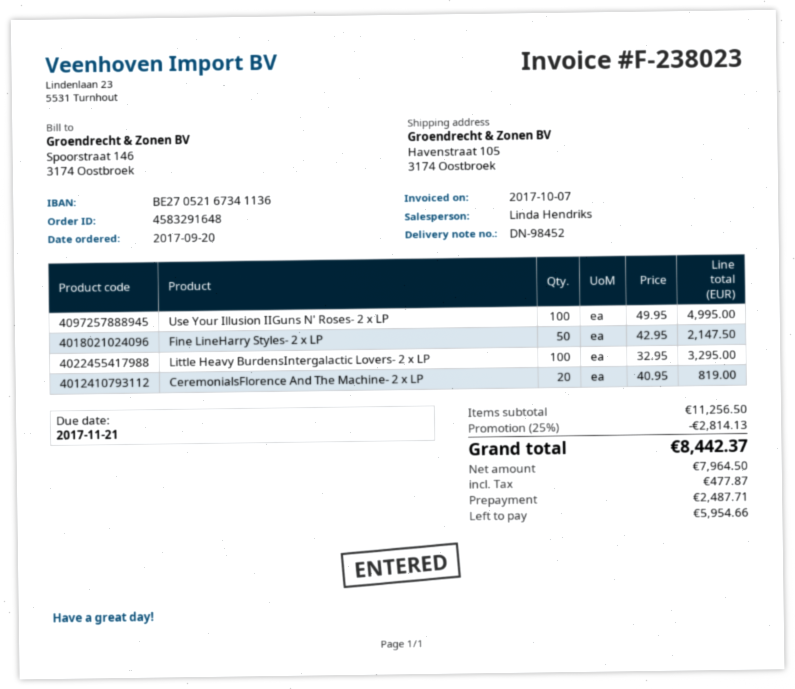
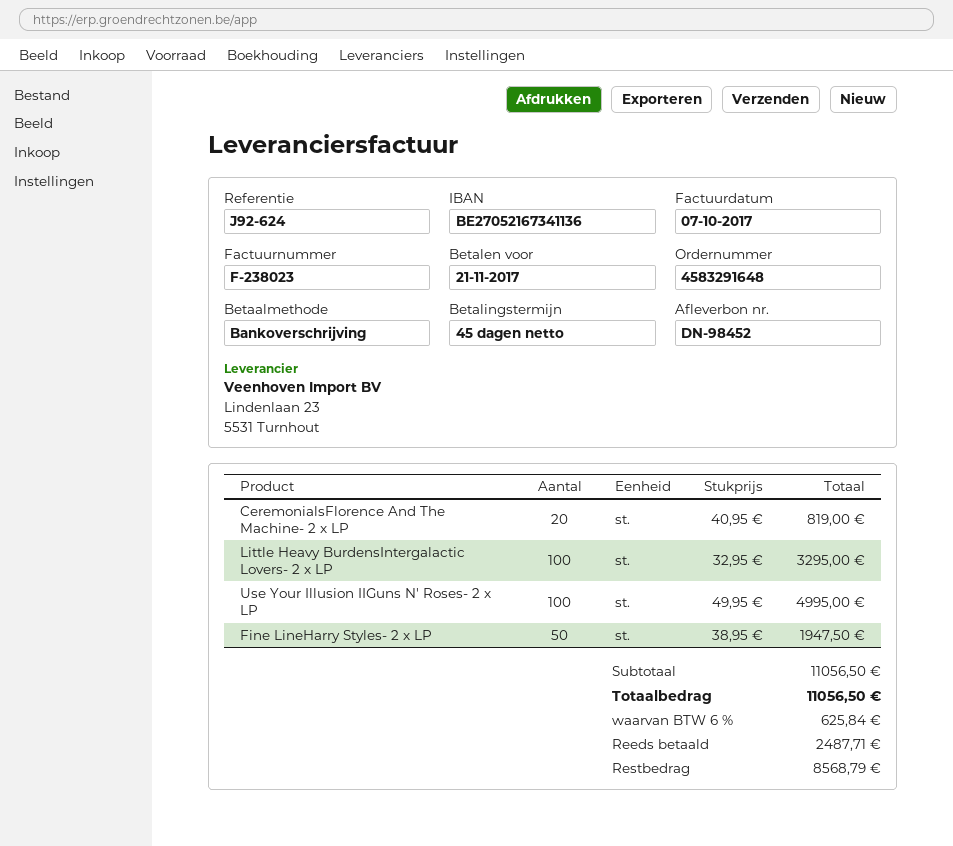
Fine LineHarry Styles- 2 x LP: 50 x 42.95 = 2147.50 -> 50 x 38.95 = 1947.50
subtotal: 11256.50 -> 11056.50
discount: 25% = 2814.13 -> none
tax: 477.87 -> 625.84
total: 8442.37 -> 11056.50
balance: 5954.66 -> 8568.79

